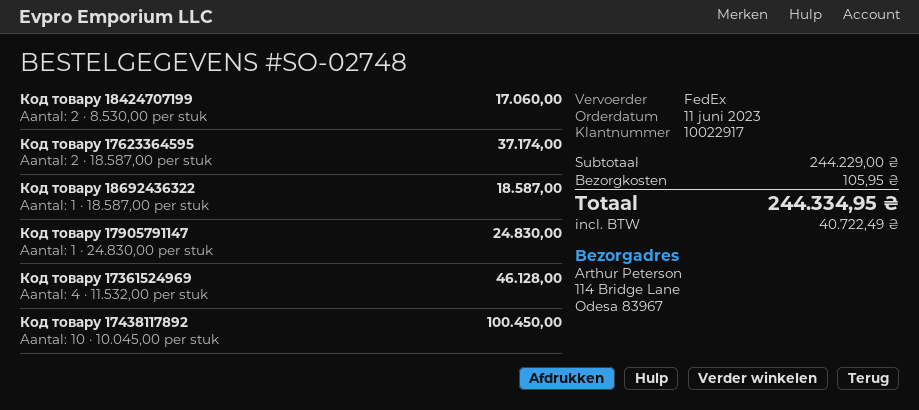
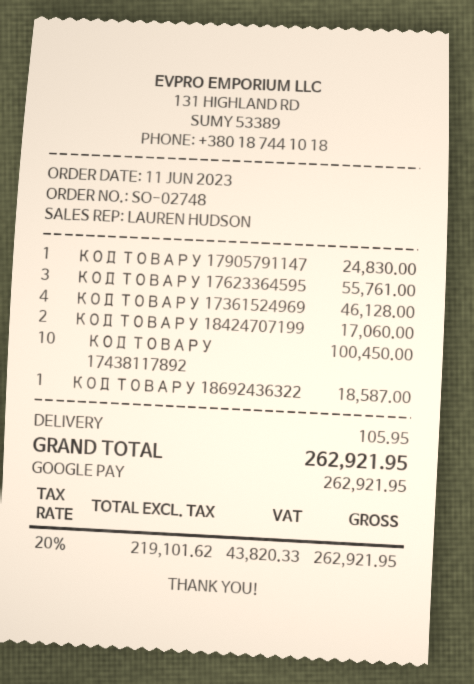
Код товару 17623364595: 2 for 37174.00 -> 3 for 55761.00
tax: 40722.49 -> 43820.33
total: 244334.95 -> 262921.95

